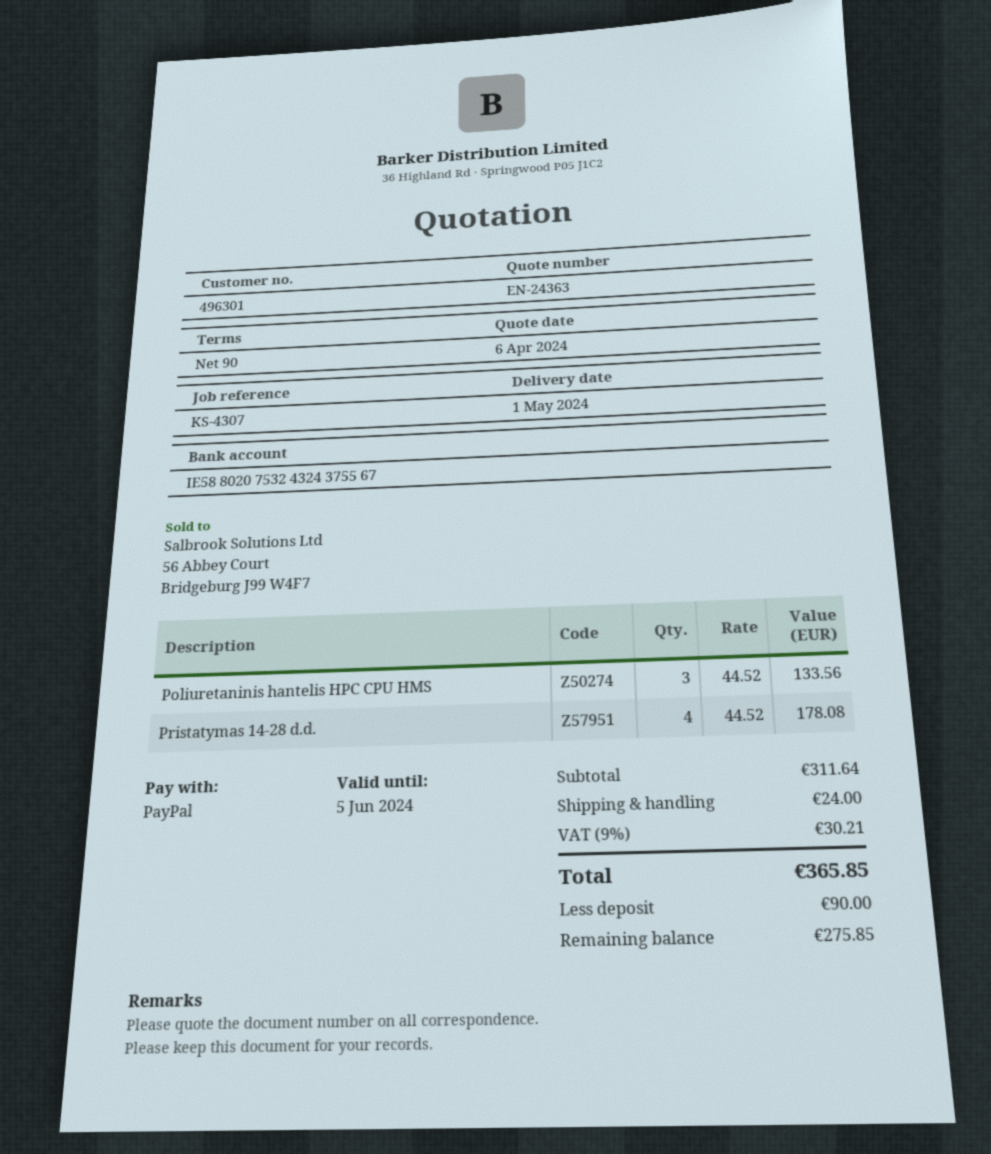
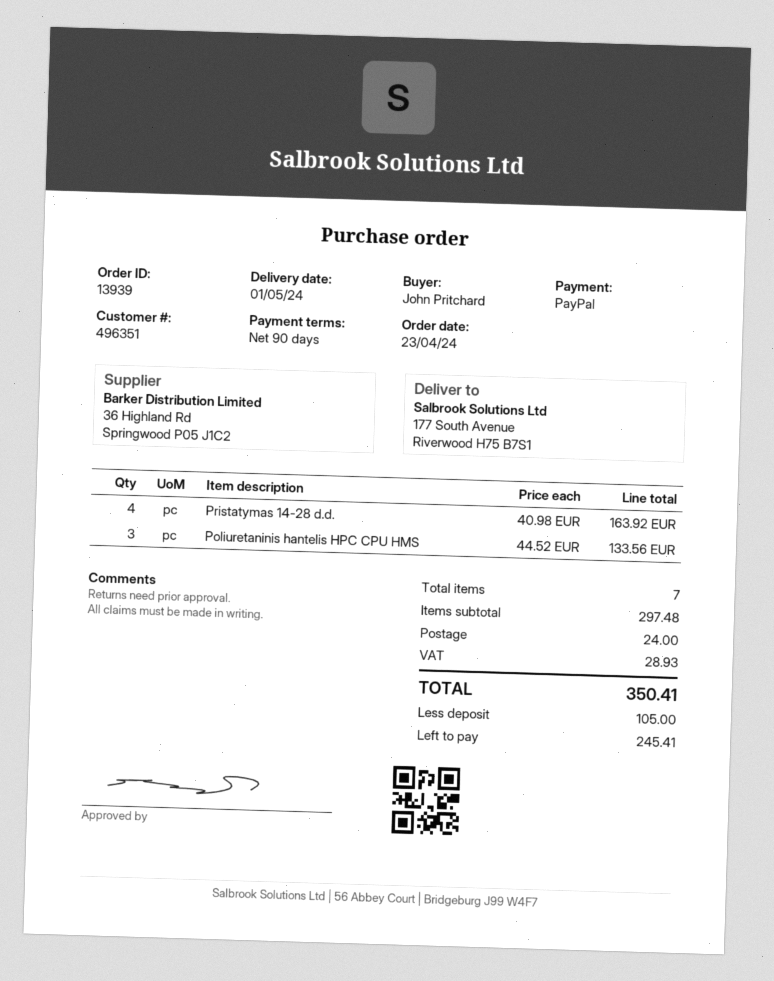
customer number: 496301 -> 496351
Pristatymas 14-28 d.d.: 4 x 44.52 = 178.08 -> 4 x 40.98 = 163.92
subtotal: 311.64 -> 297.48
tax: 30.21 -> 28.93
total: 365.85 -> 350.41
deposit: 90.00 -> 105.00
balance: 275.85 -> 245.41

